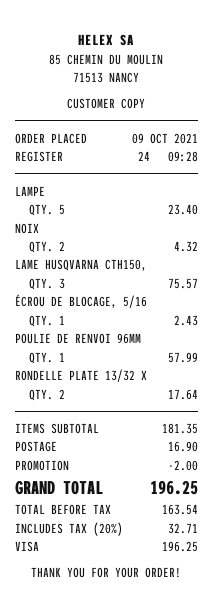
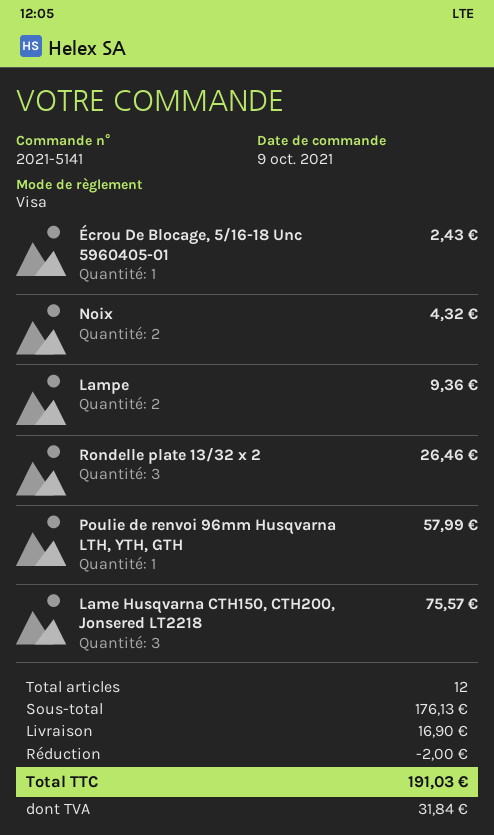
LAMPE: 5 for 23.40 -> 2 for 9.36
RONDELLE PLATE 13/32 X: 2 for 17.64 -> 3 for 26.46
subtotal: 181.35 -> 176.13
tax: 32.71 -> 31.84
total: 196.25 -> 191.03

